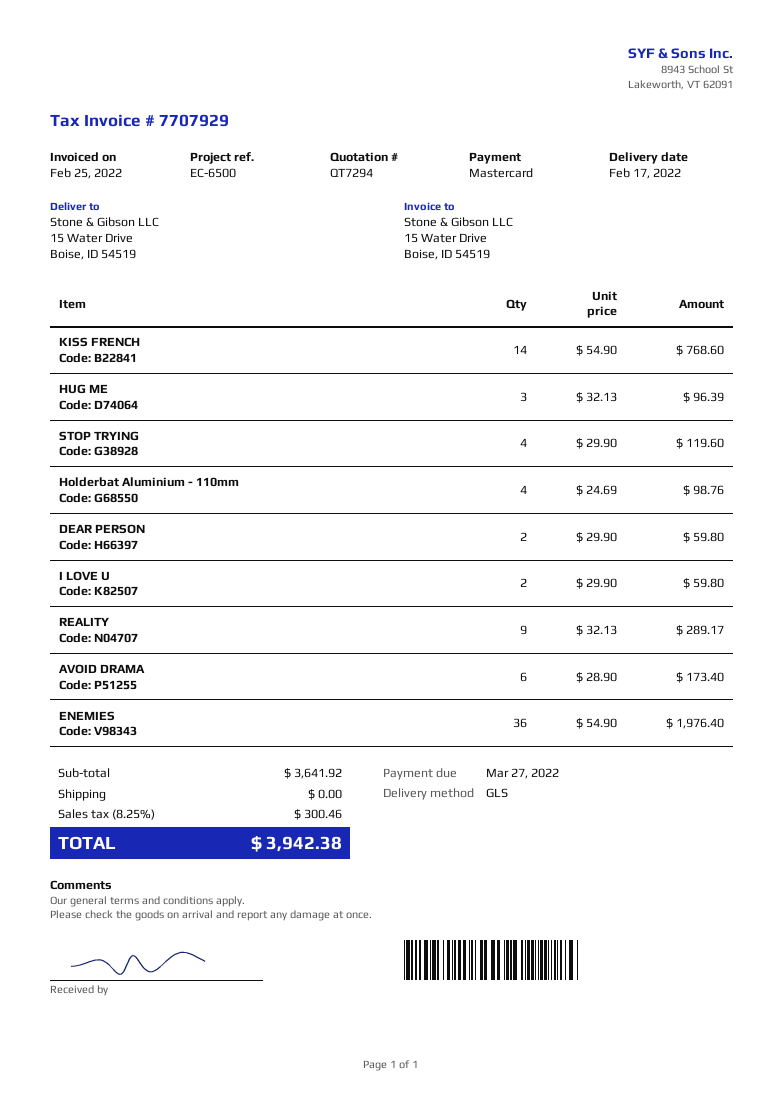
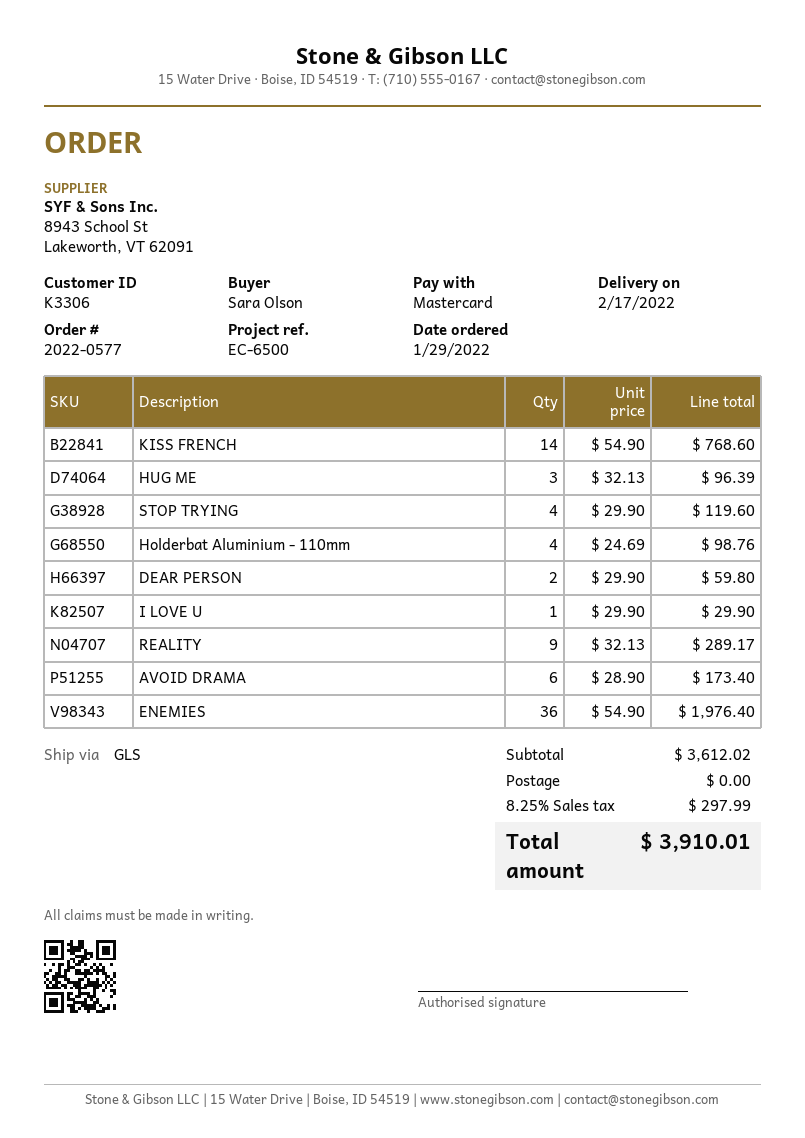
I LOVE U: 2 x 29.90 = 59.80 -> 1 x 29.90 = 29.90
subtotal: 3641.92 -> 3612.02
tax: 8.25% = 300.46 -> 8.25% = 297.99
total: 3942.38 -> 3910.01

